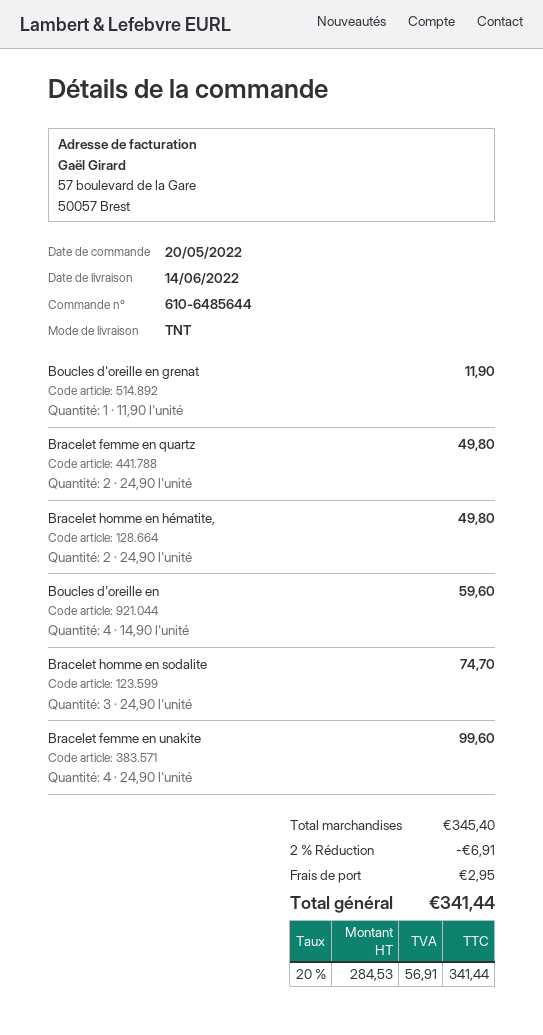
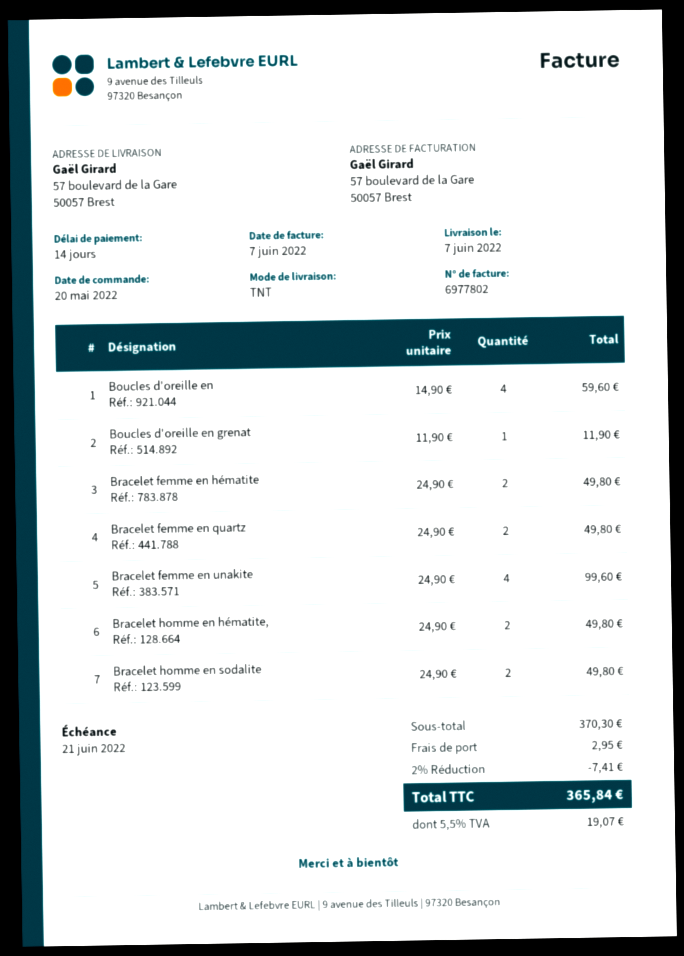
delivery date: 2022-06-14 -> 2022-06-07
Bracelet homme en sodalite: 3 x 24.90 = 74.70 -> 2 x 24.90 = 49.80
Bracelet femme en hématite: none -> 2 x 24.90 = 49.80
subtotal: 345.40 -> 370.30
discount: 2% = 6.91 -> 2% = 7.41
tax: 20% = 56.91 -> 5.5% = 19.07
total: 341.44 -> 365.84

